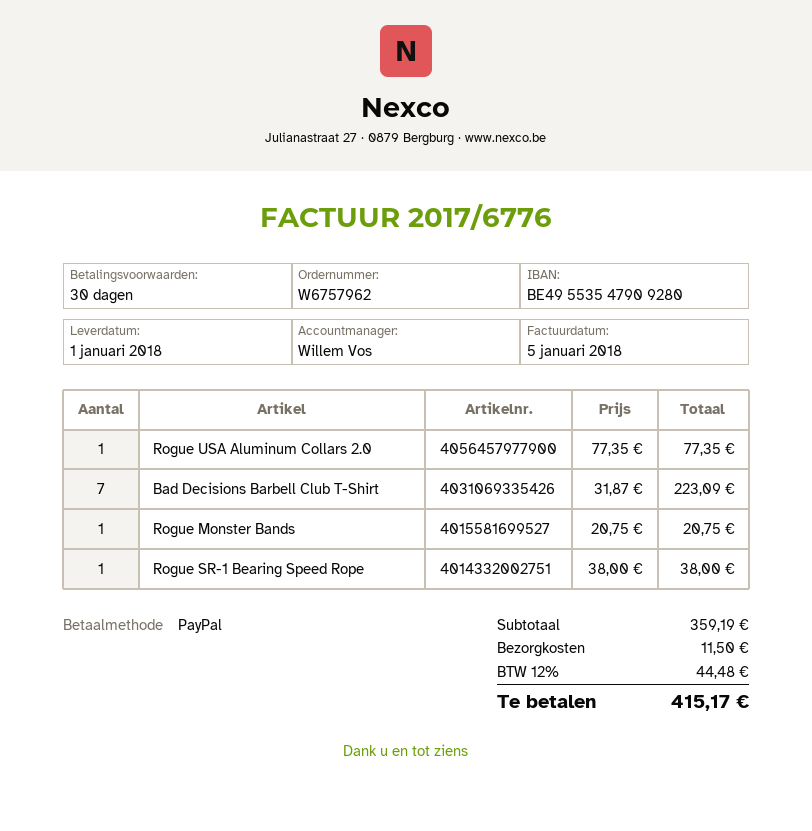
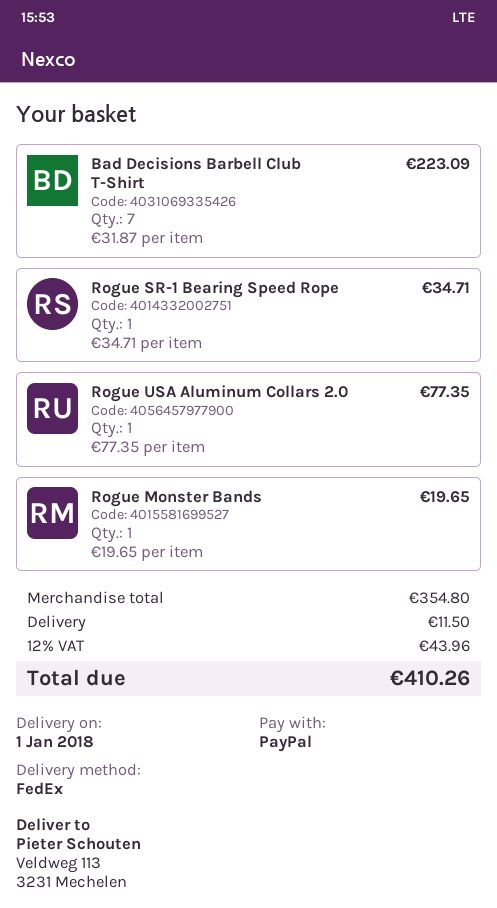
Rogue Monster Bands: 1 x 20.75 = 20.75 -> 1 x 19.65 = 19.65
Rogue SR-1 Bearing Speed Rope: 1 x 38.00 = 38.00 -> 1 x 34.71 = 34.71
subtotal: 359.19 -> 354.80
tax: 12% = 44.48 -> 12% = 43.96
total: 415.17 -> 410.26

